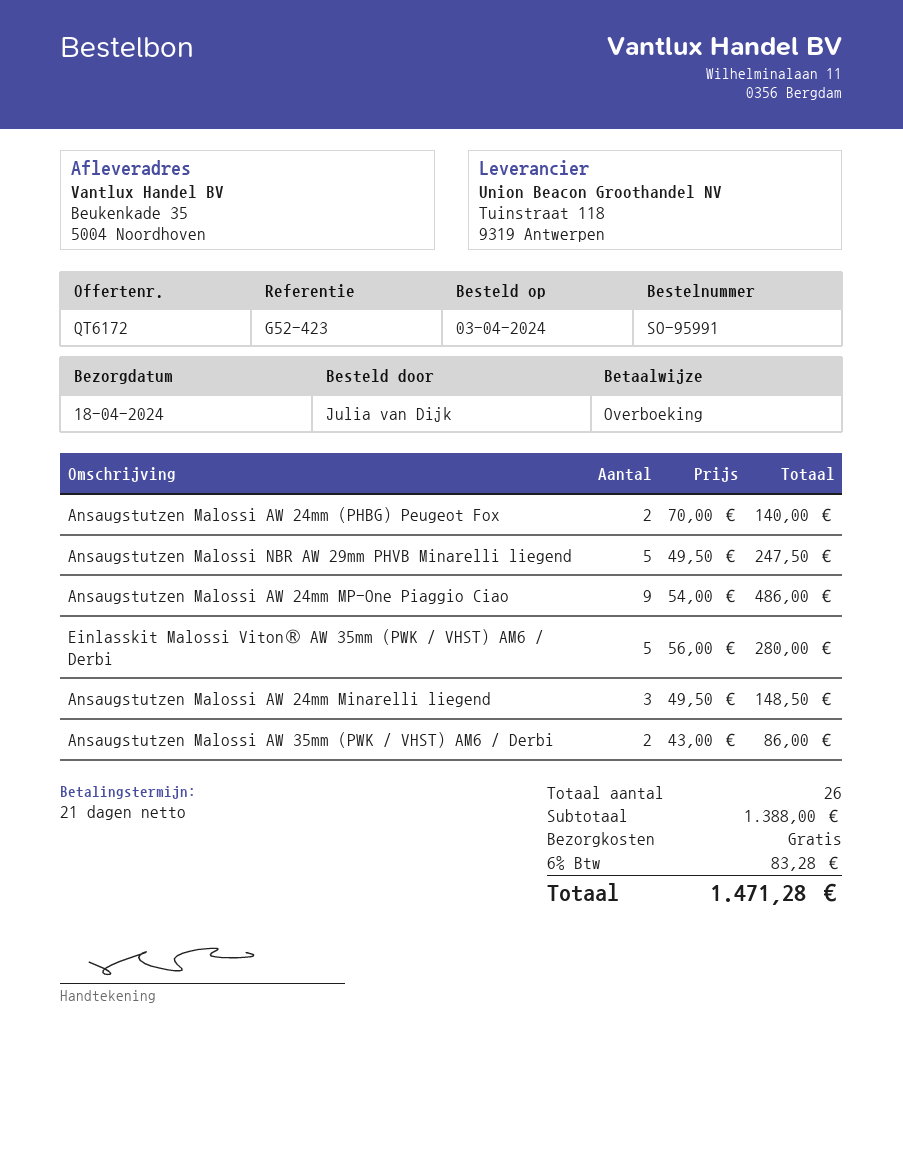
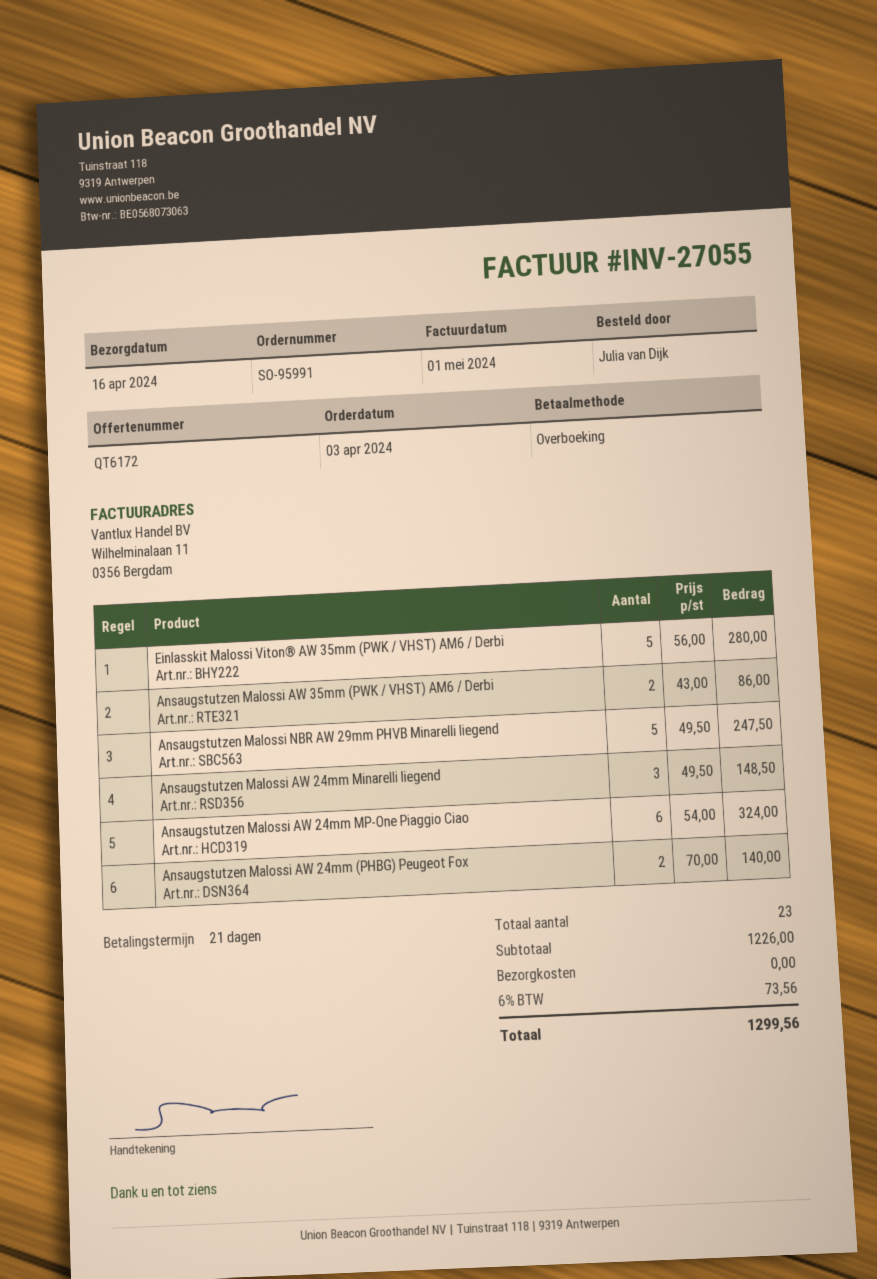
delivery date: 2024-04-18 -> 2024-04-16
Ansaugstutzen Malossi AW 24mm MP-One Piaggio Ciao: 9 x 54.00 = 486.00 -> 6 x 54.00 = 324.00
total quantity: 26 -> 23
subtotal: 1388.00 -> 1226.00
tax: 6% = 83.28 -> 6% = 73.56
total: 1471.28 -> 1299.56

